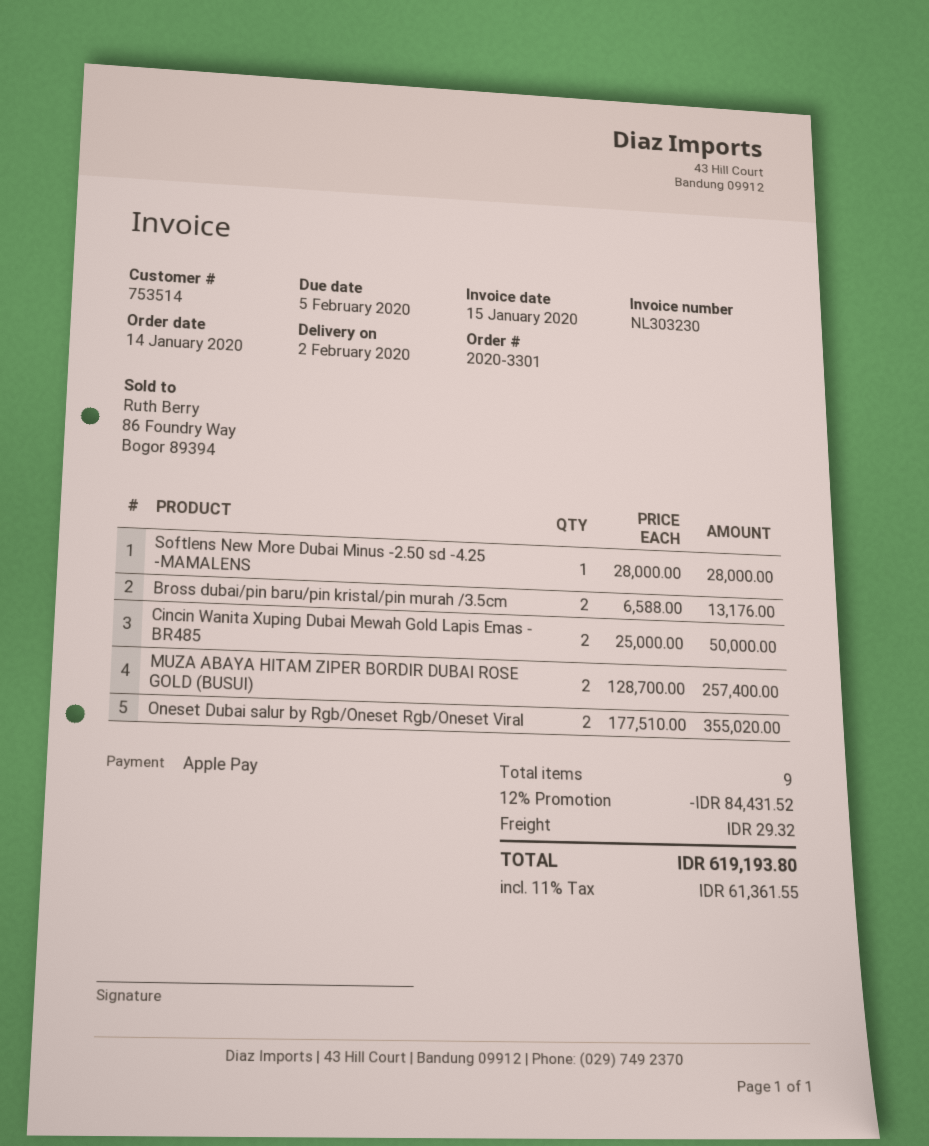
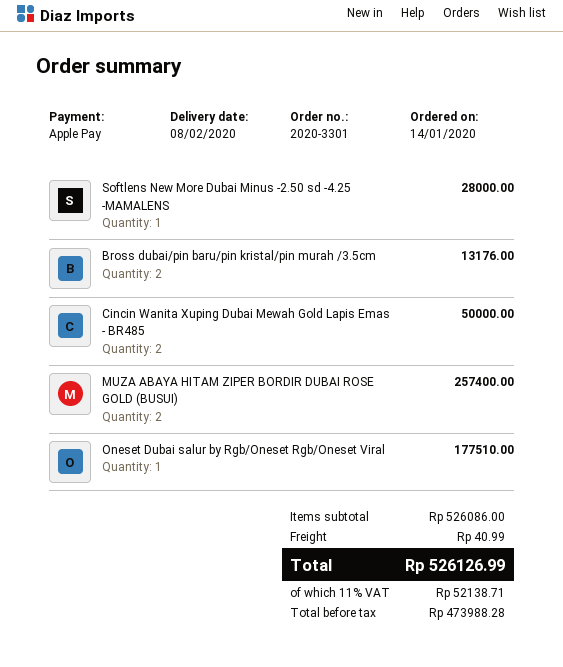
delivery date: 2020-02-02 -> 2020-02-08
Oneset Dubai salur by Rgb/Oneset Rgb/Oneset Viral: 2 for 355020.00 -> 1 for 177510.00
discount: 12% = 84431.52 -> none
shipping: 29.32 -> 40.99
tax: 11% = 61361.55 -> 11% = 52138.71
total: 619193.80 -> 526126.99

